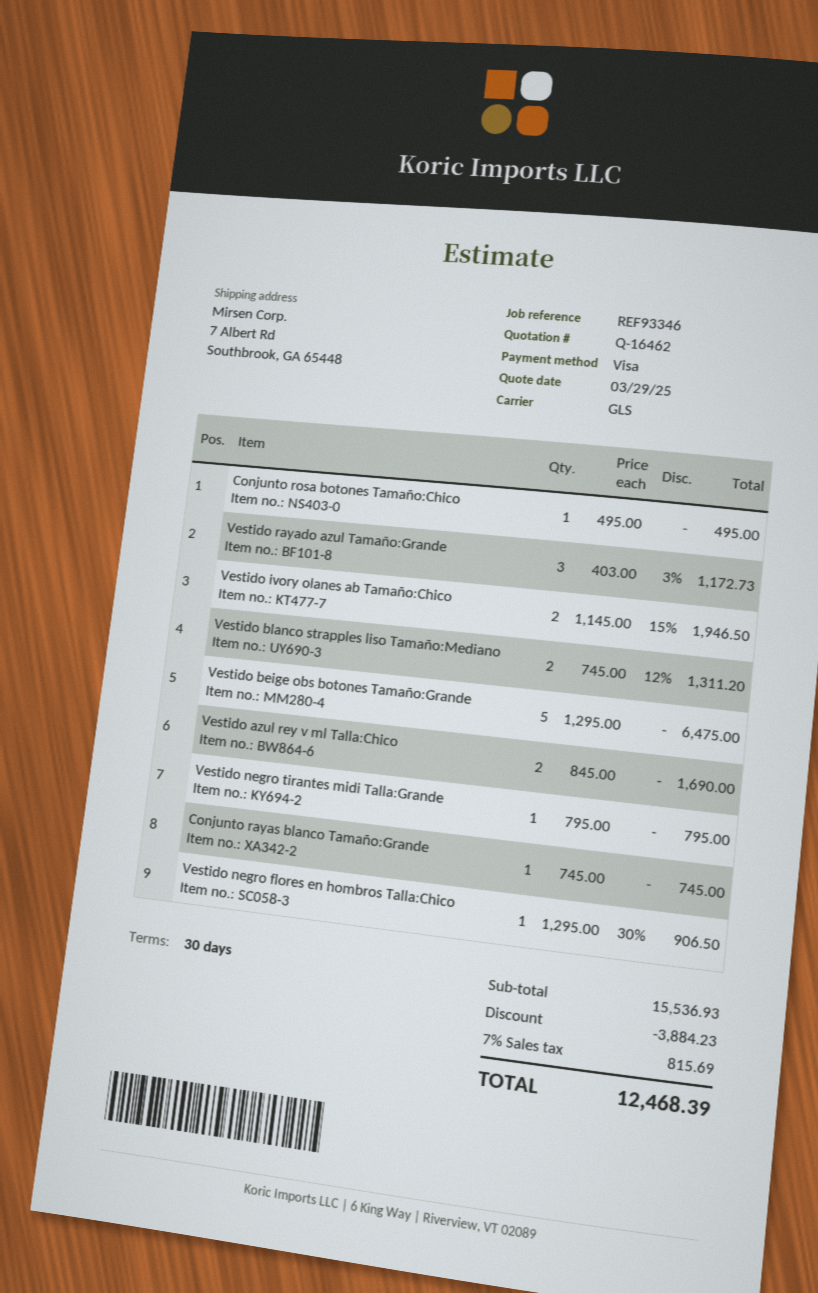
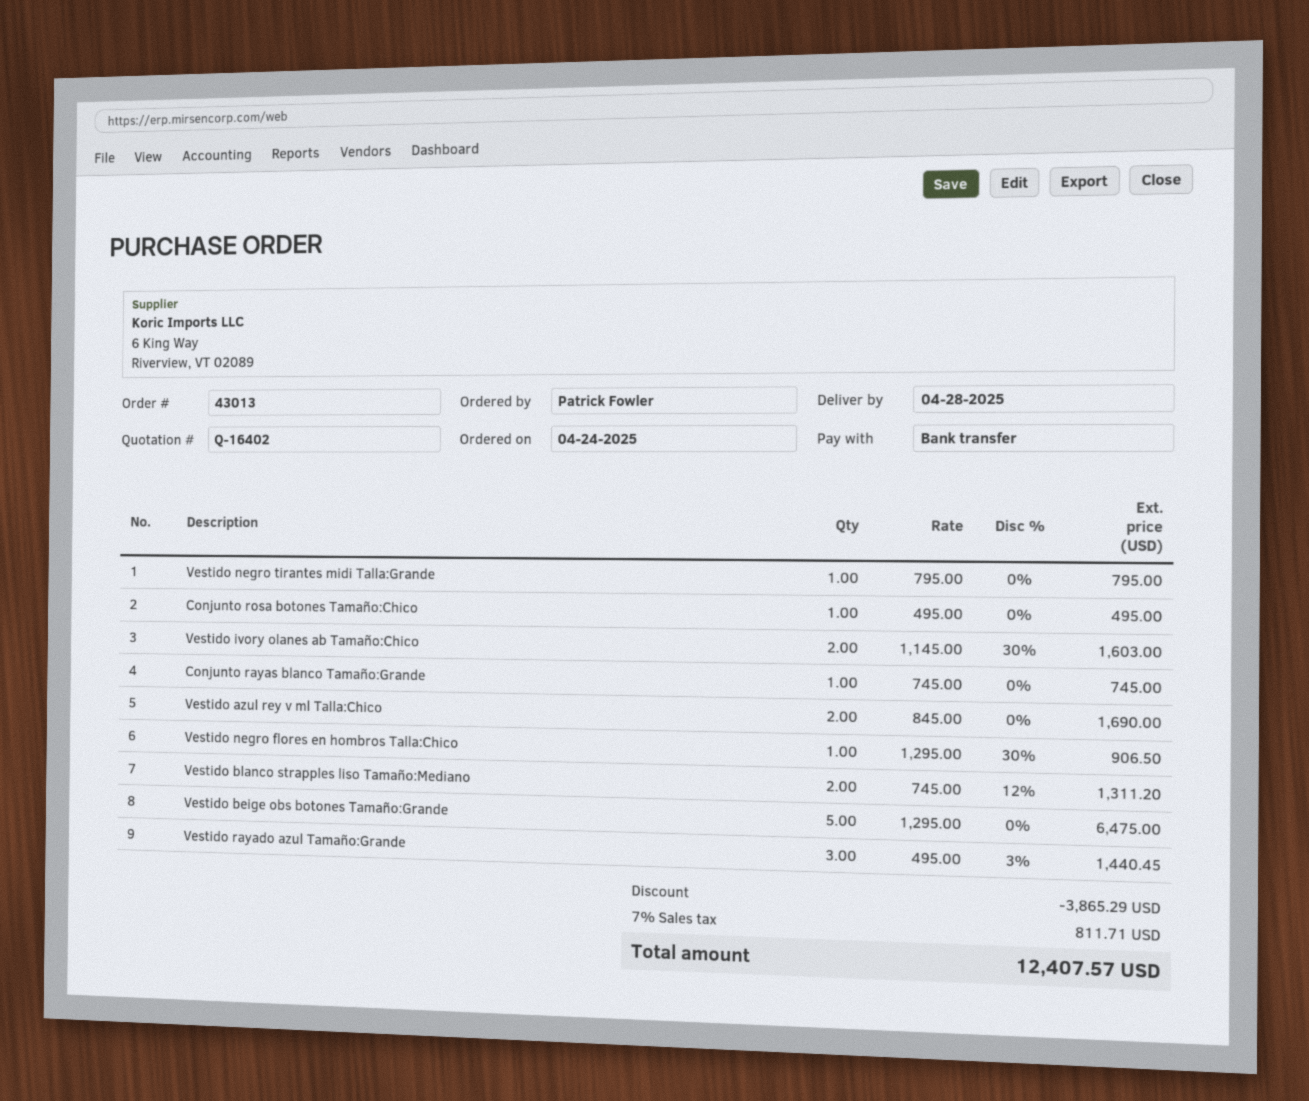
quote number: Q-16462 -> Q-16402
payment method: Visa -> bank transfer
Vestido rayado azul Tamaño:Grande: 3 x 403.00 - 3% = 1172.73 -> 3 x 495.00 - 3% = 1440.45
Vestido ivory olanes ab Tamaño:Chico: 2 x 1145.00 - 15% = 1946.50 -> 2 x 1145.00 - 30% = 1603.00
discount: 3884.23 -> 3865.29
tax: 7% = 815.69 -> 7% = 811.71
total: 12468.39 -> 12407.57

